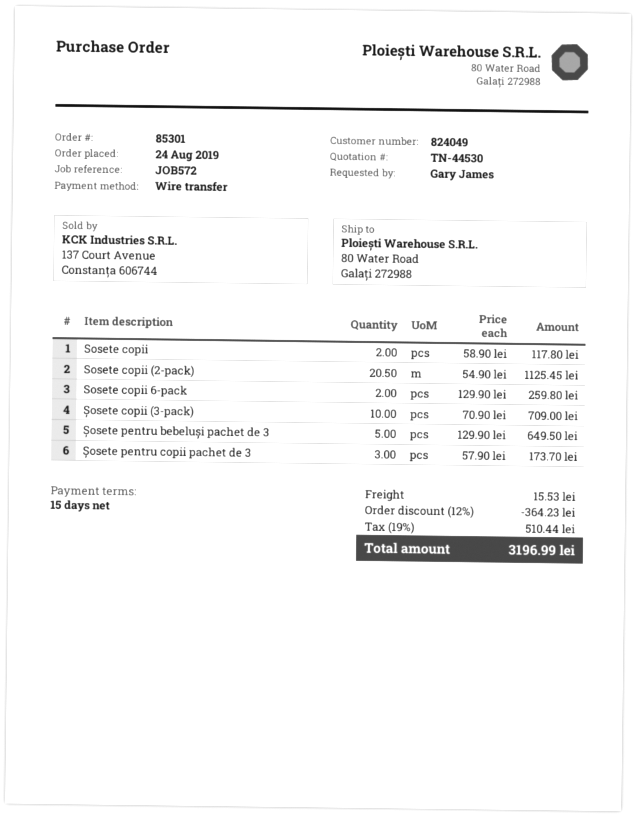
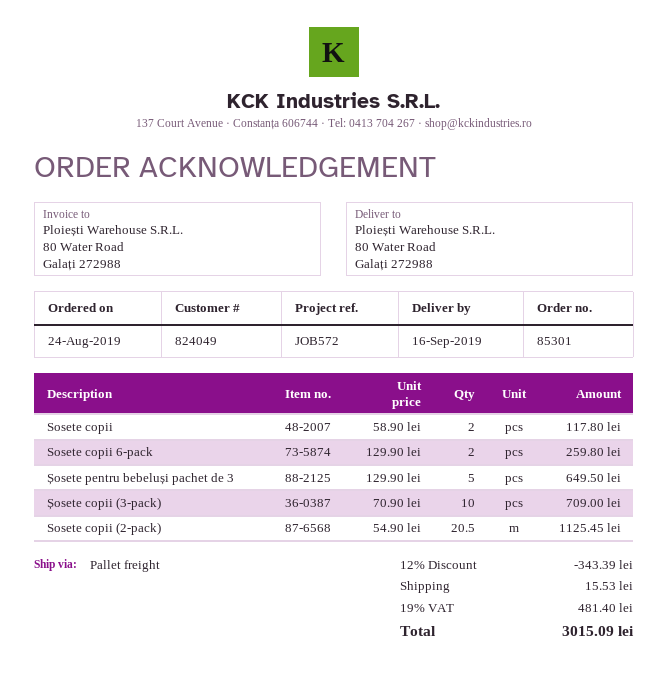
Șosete pentru copii pachet de 3: 3 x 57.90 = 173.70 -> none
discount: 12% = 364.23 -> 12% = 343.39
tax: 19% = 510.44 -> 19% = 481.40
total: 3196.99 -> 3015.09

